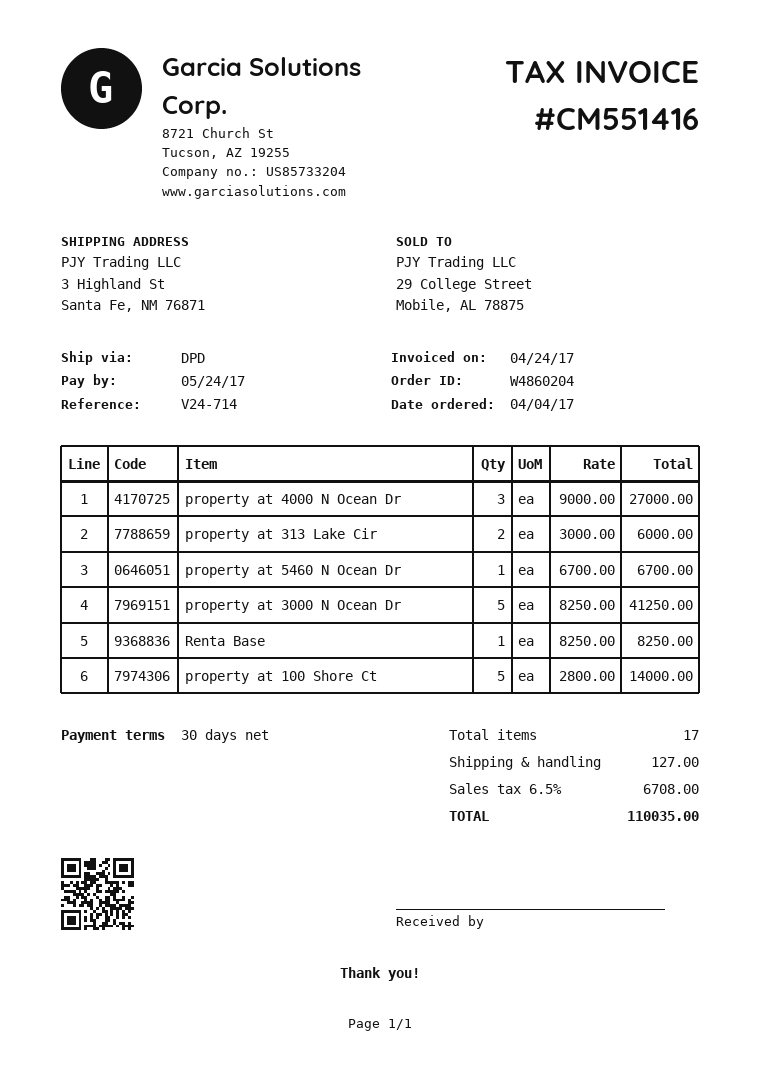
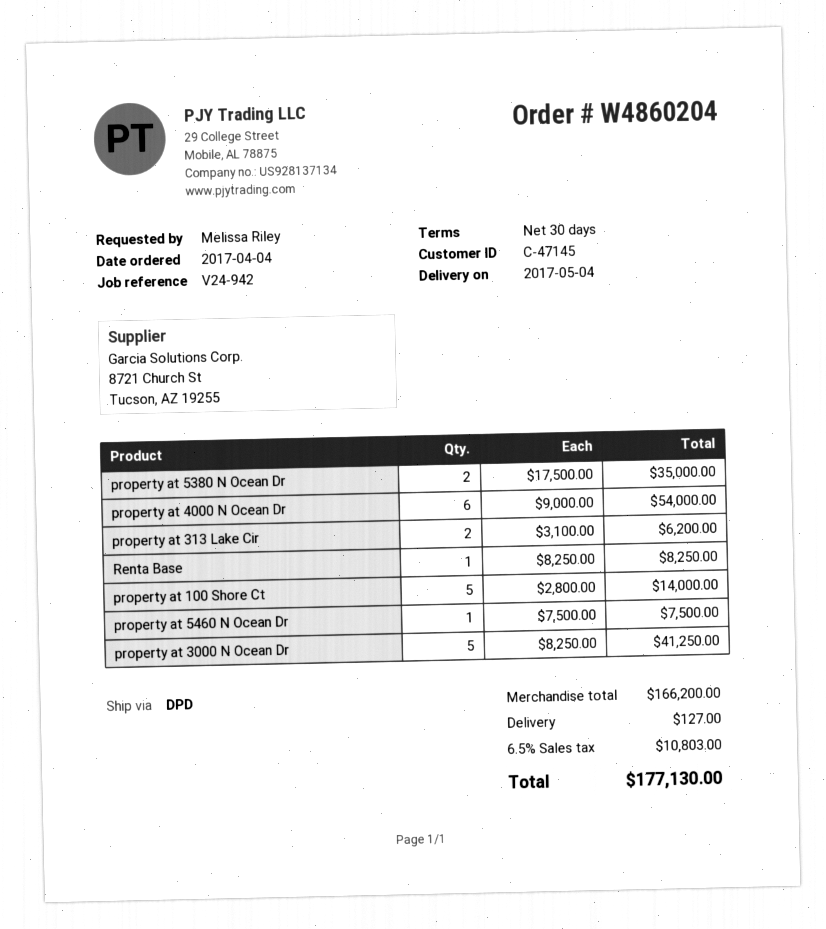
reference: V24-714 -> V24-942
property at 4000 N Ocean Dr: 3 x 9000.00 = 27000.00 -> 6 x 9000.00 = 54000.00
property at 313 Lake Cir: 2 x 3000.00 = 6000.00 -> 2 x 3100.00 = 6200.00
property at 5460 N Ocean Dr: 1 x 6700.00 = 6700.00 -> 1 x 7500.00 = 7500.00
property at 5380 N Ocean Dr: none -> 2 x 17500.00 = 35000.00
tax: 6.5% = 6708.00 -> 6.5% = 10803.00
total: 110035.00 -> 177130.00

